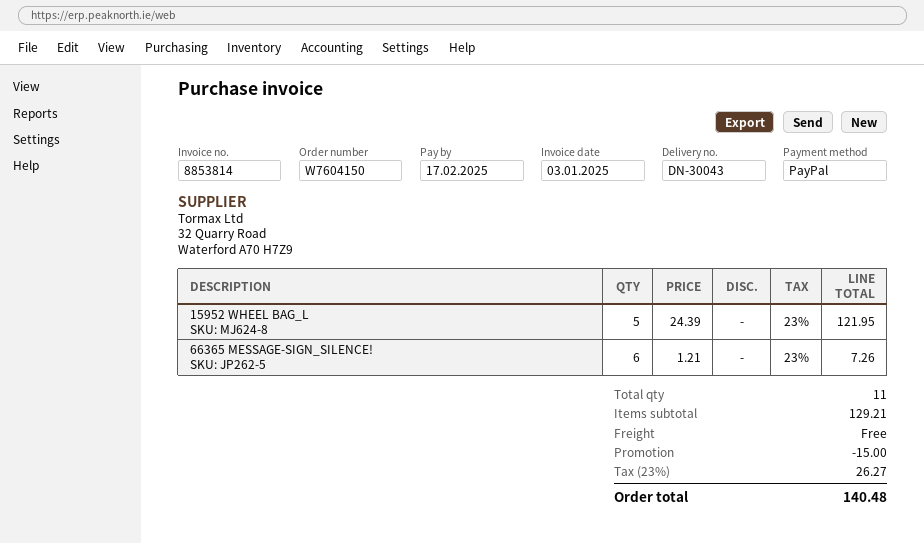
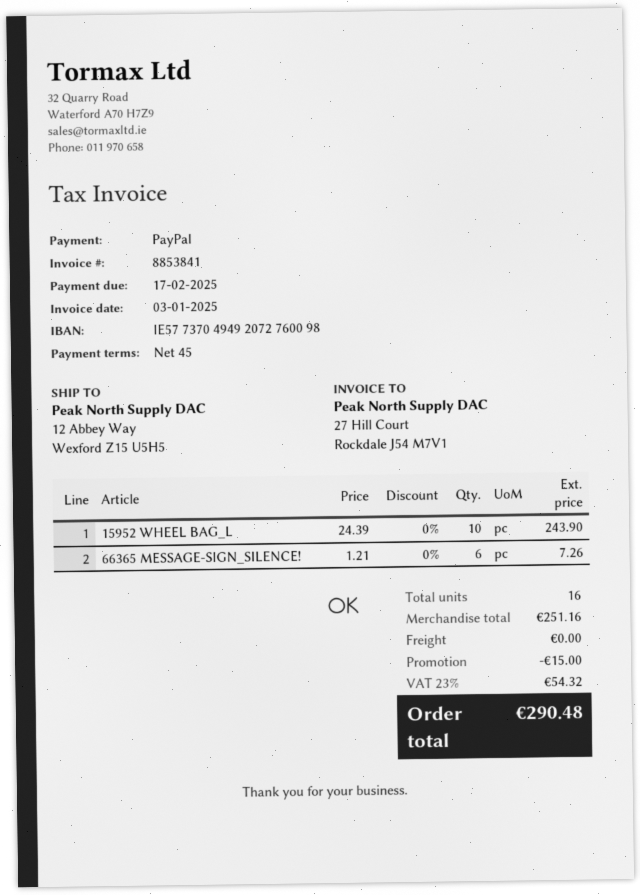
invoice number: 8853814 -> 8853841
15952 WHEEL BAG_L: 5 x 24.39 = 121.95 -> 10 x 24.39 = 243.90
total quantity: 11 -> 16
subtotal: 129.21 -> 251.16
tax: 23% = 26.27 -> 23% = 54.32
total: 140.48 -> 290.48

